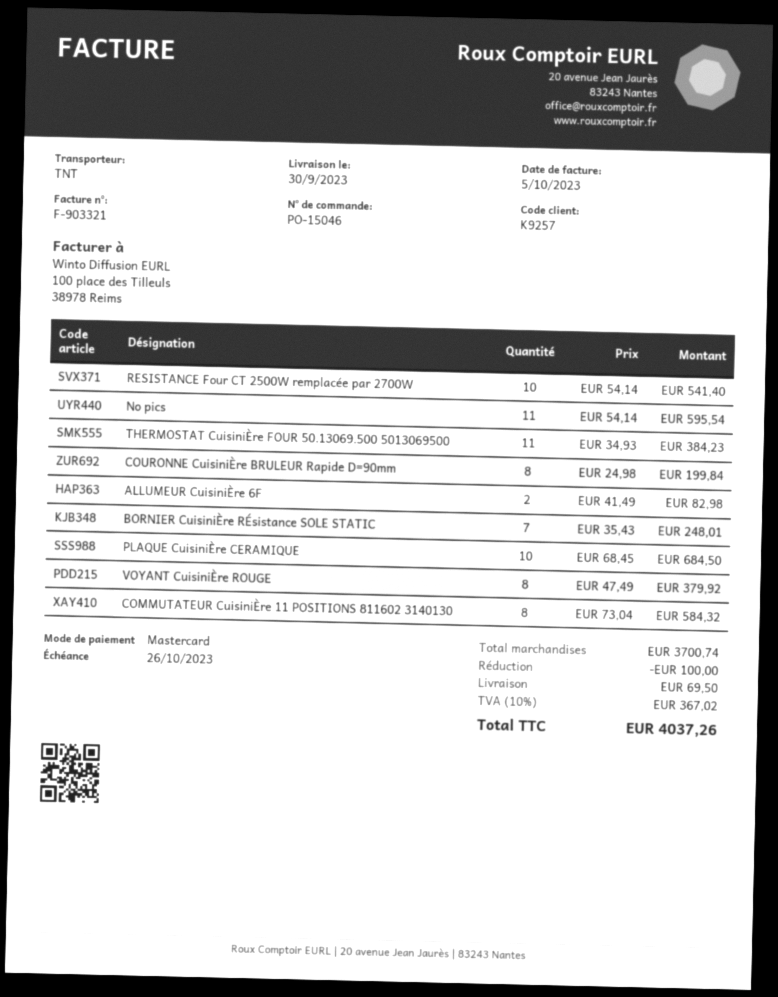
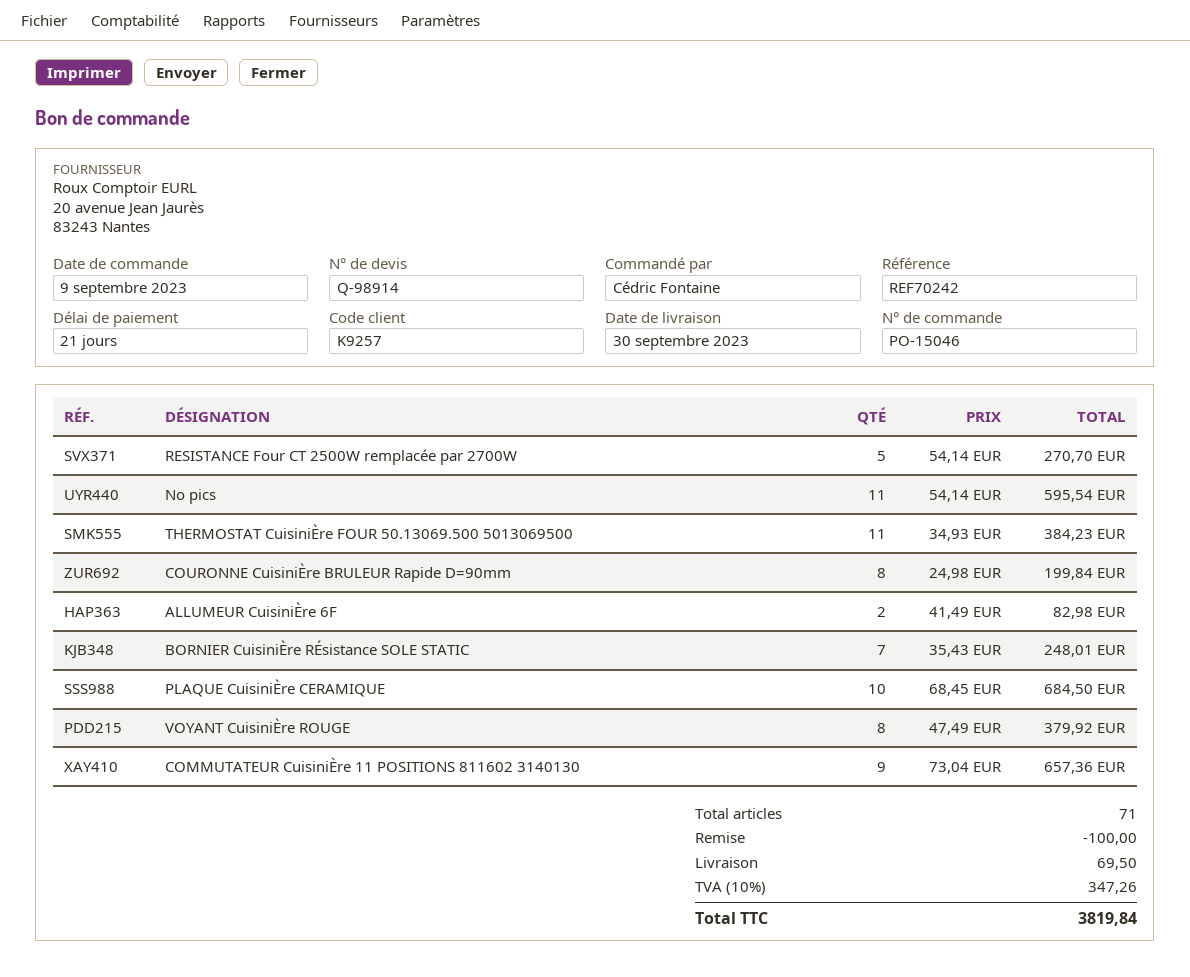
RESISTANCE Four CT 2500W remplacée par 2700W: 10 x 54.14 = 541.40 -> 5 x 54.14 = 270.70
COMMUTATEUR CuisiniÈre 11 POSITIONS 811602 3140130: 8 x 73.04 = 584.32 -> 9 x 73.04 = 657.36
tax: 10% = 367.02 -> 10% = 347.26
total: 4037.26 -> 3819.84

